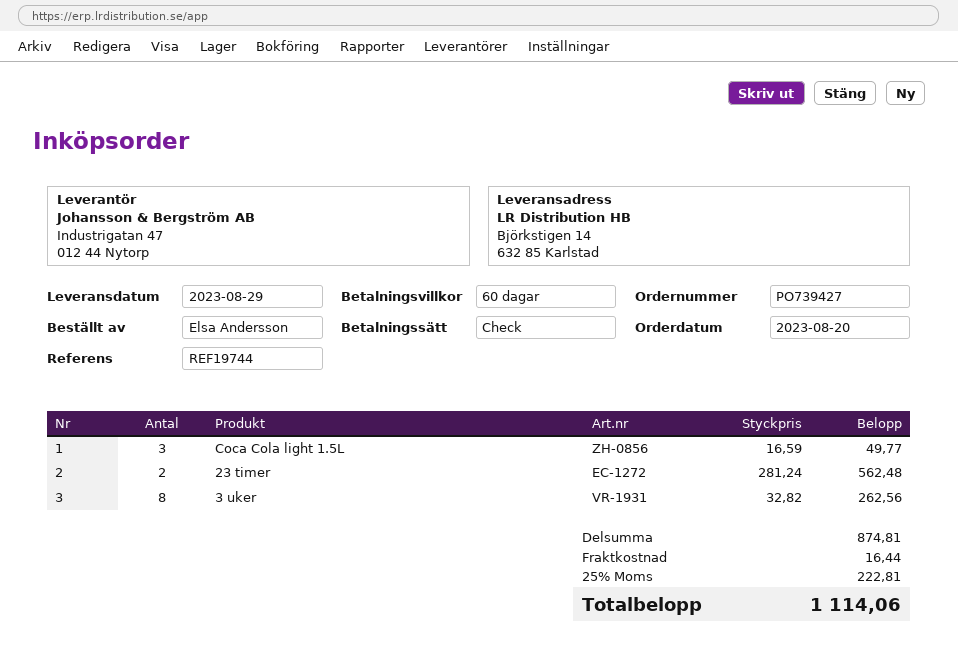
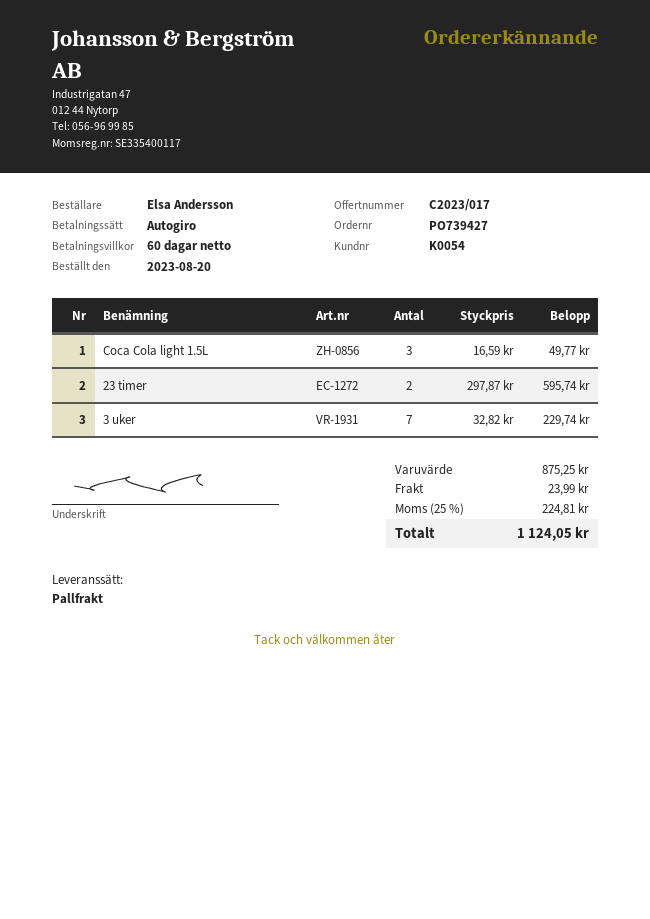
payment method: cheque -> direct debit
23 timer: 2 x 281.24 = 562.48 -> 2 x 297.87 = 595.74
3 uker: 8 x 32.82 = 262.56 -> 7 x 32.82 = 229.74
subtotal: 874.81 -> 875.25
shipping: 16.44 -> 23.99
tax: 25% = 222.81 -> 25% = 224.81
total: 1114.06 -> 1124.05

